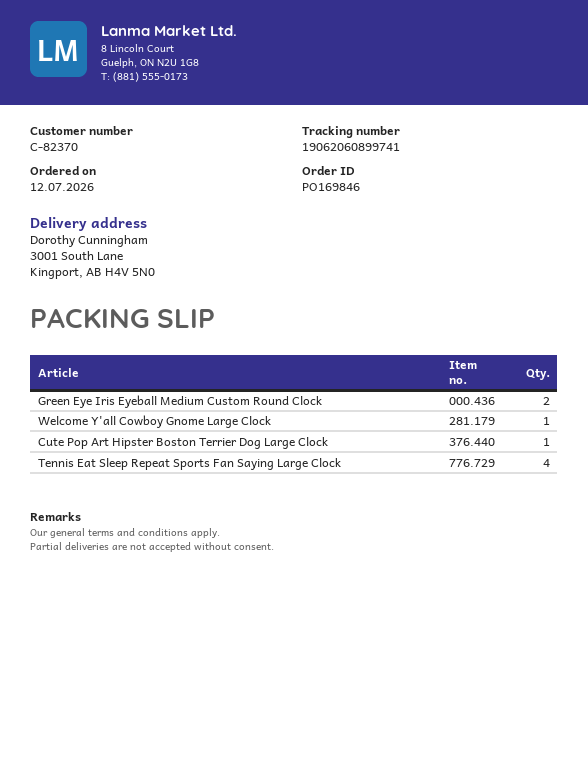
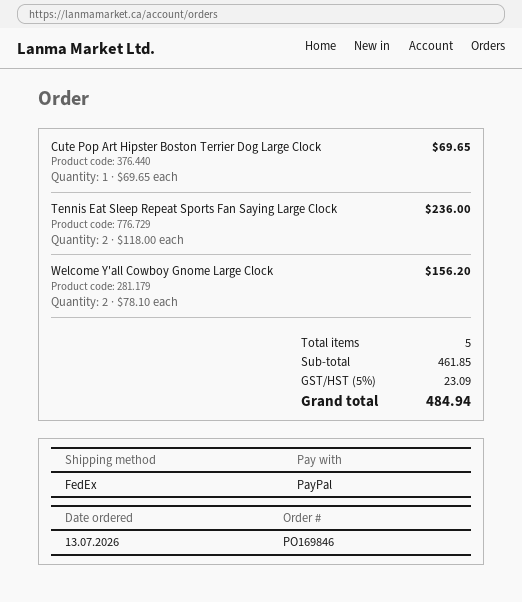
order date: 2026-07-12 -> 2026-07-13
Green Eye Iris Eyeball Medium Custom Round Clock: 2 -> none
Welcome Y'all Cowboy Gnome Large Clock: 1 -> 2
Tennis Eat Sleep Repeat Sports Fan Saying Large Clock: 4 -> 2

